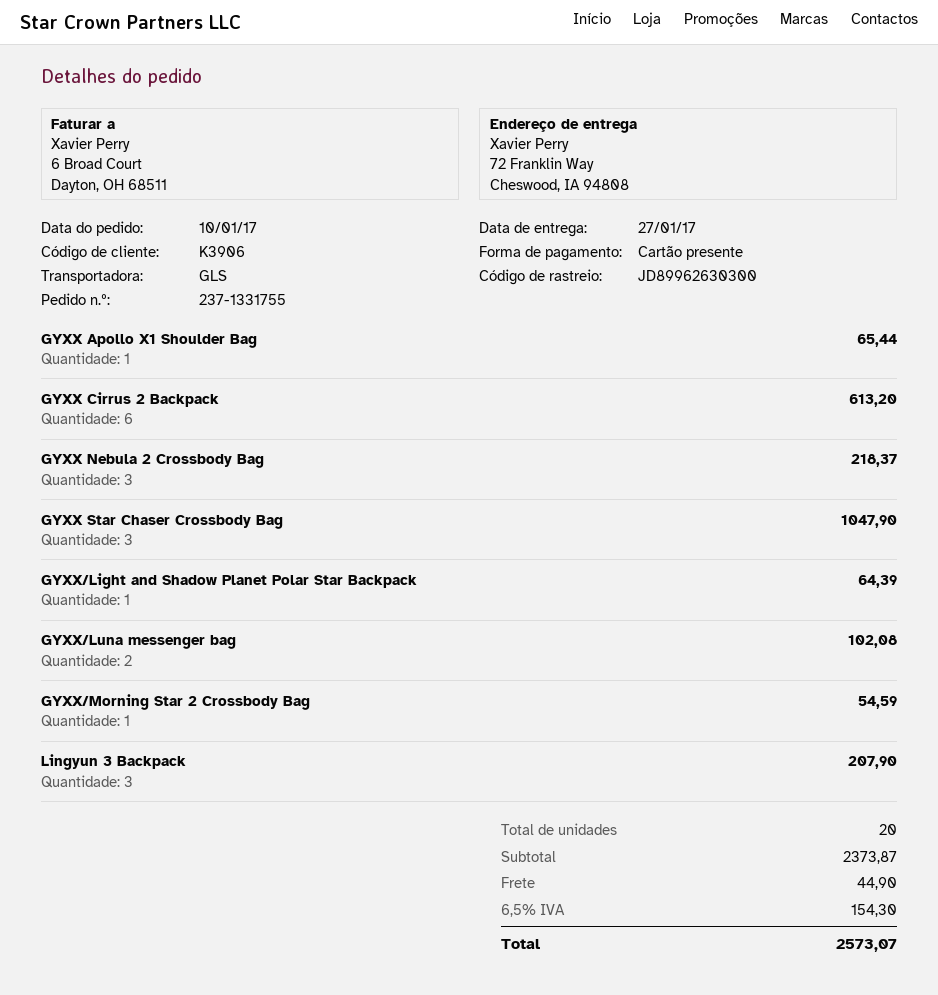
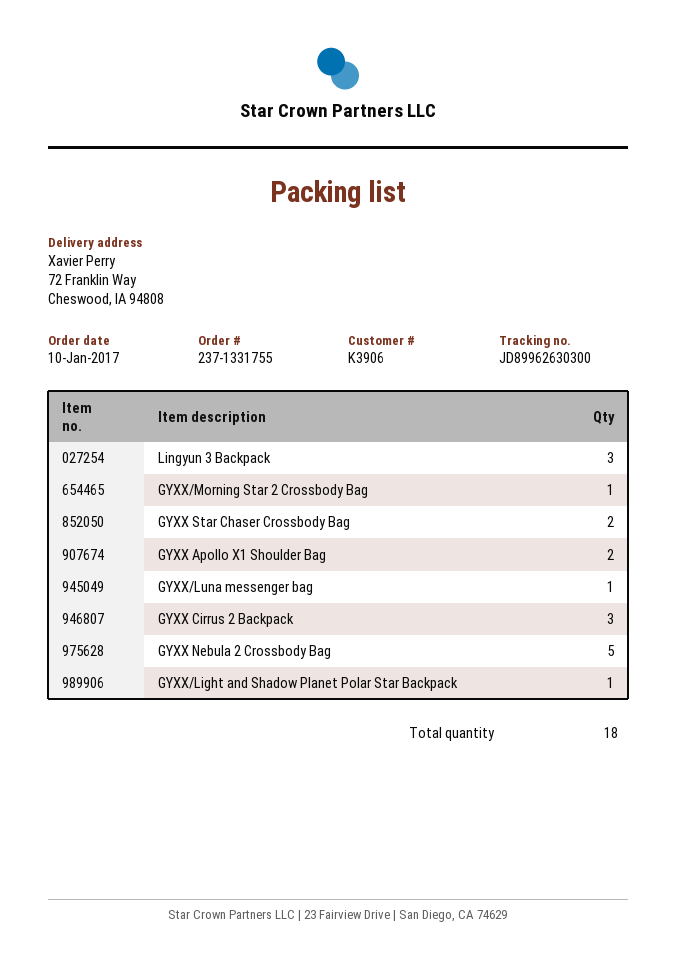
GYXX Apollo X1 Shoulder Bag: 1 -> 2
GYXX Cirrus 2 Backpack: 6 -> 3
GYXX Nebula 2 Crossbody Bag: 3 -> 5
GYXX Star Chaser Crossbody Bag: 3 -> 2
GYXX/Luna messenger bag: 2 -> 1
total quantity: 20 -> 18

